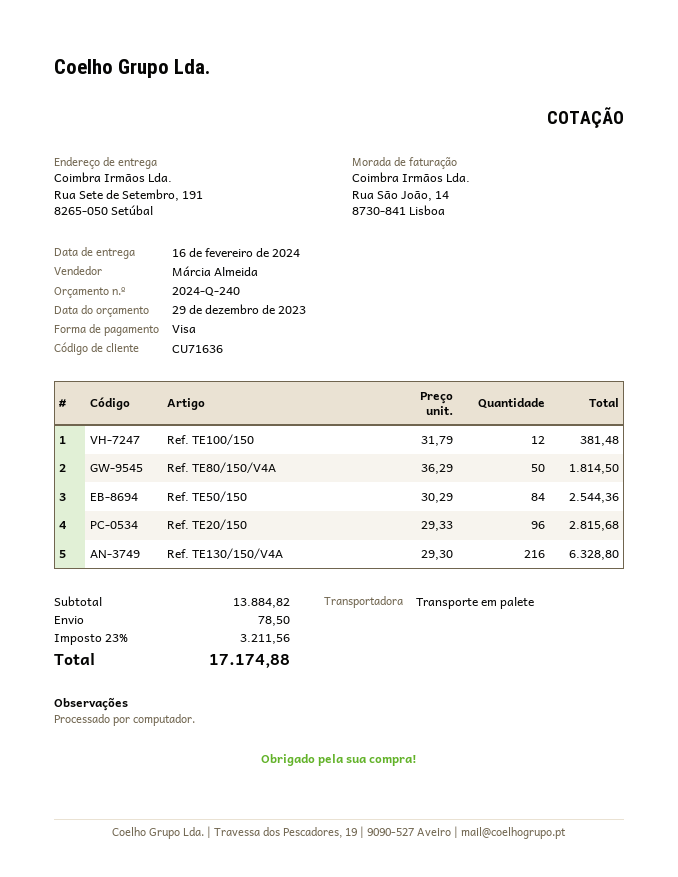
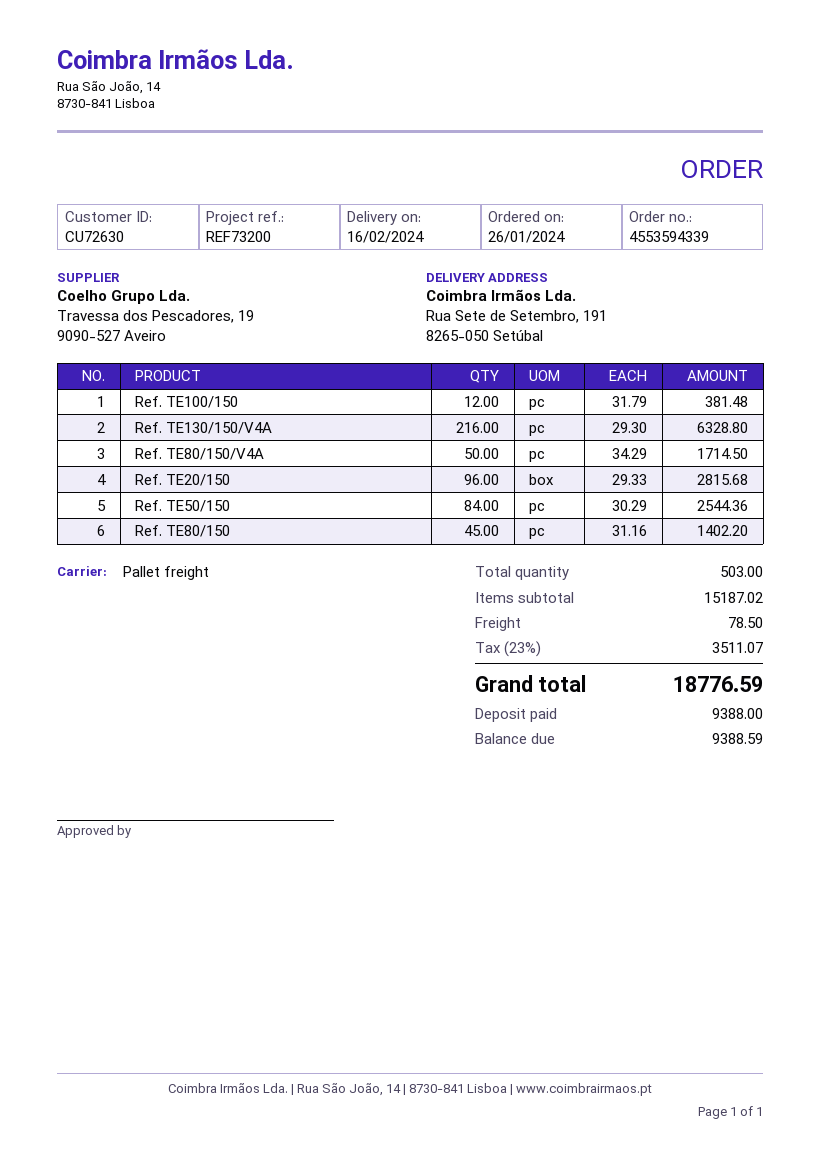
customer number: CU71636 -> CU72630
Ref. TE80/150/V4A: 50 x 36.29 = 1814.50 -> 50 x 34.29 = 1714.50
Ref. TE80/150: none -> 45 x 31.16 = 1402.20
subtotal: 13884.82 -> 15187.02
tax: 23% = 3211.56 -> 23% = 3511.07
total: 17174.88 -> 18776.59

